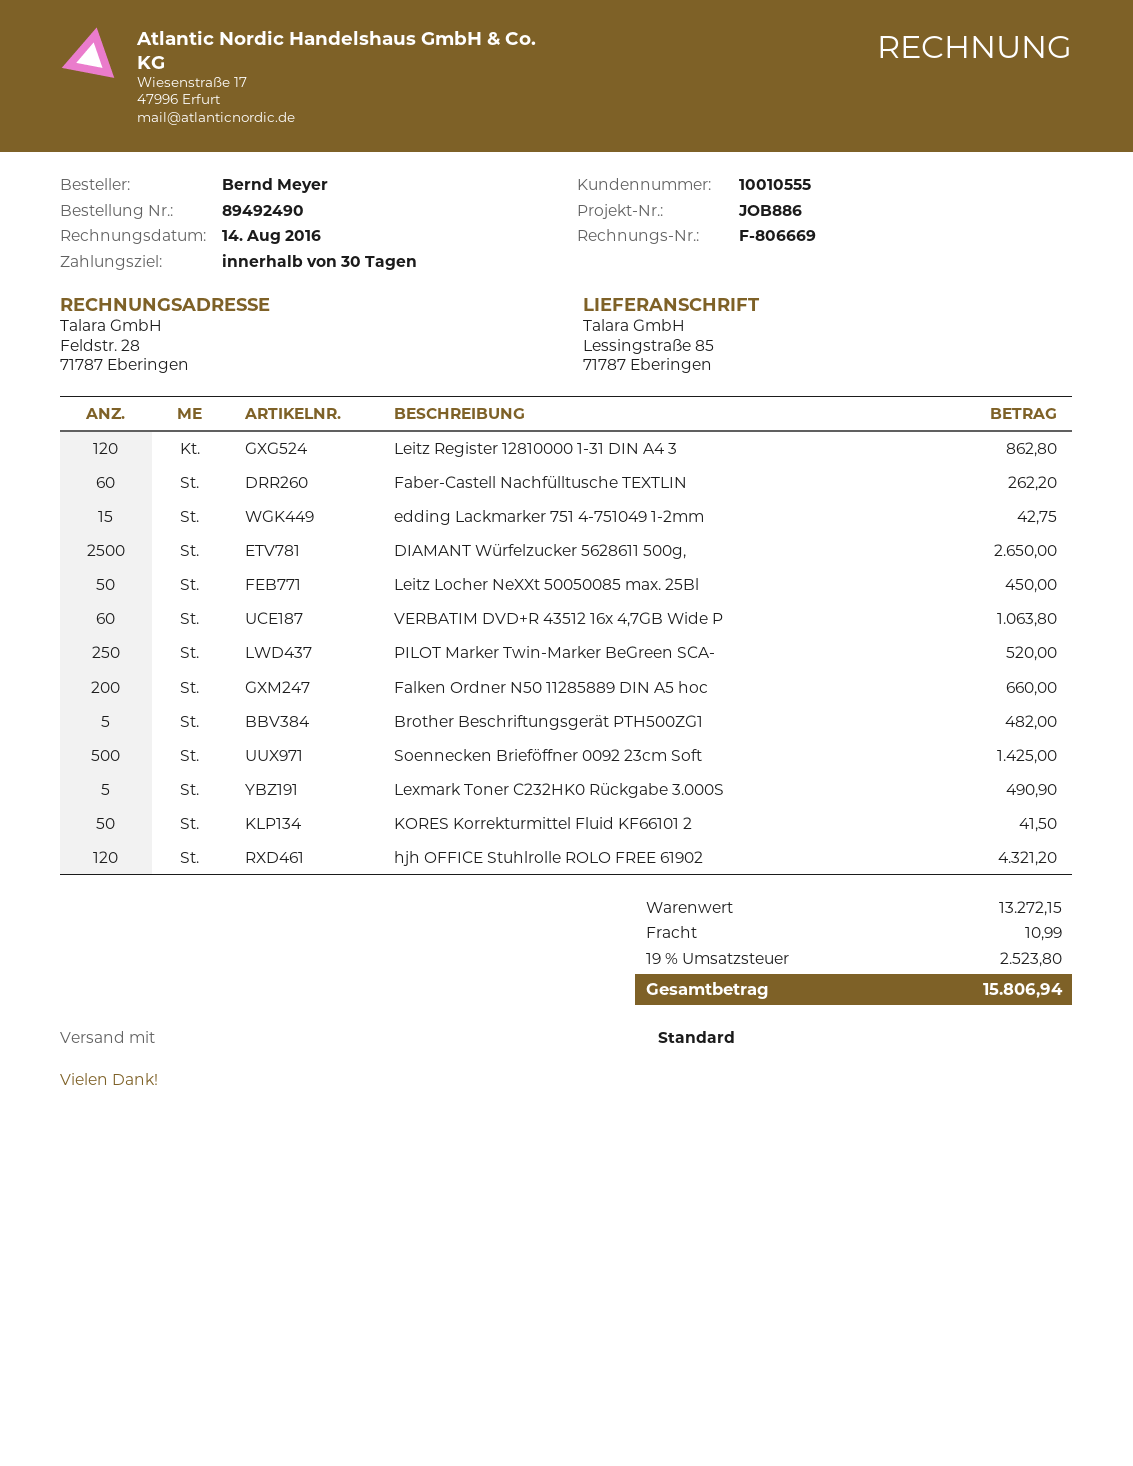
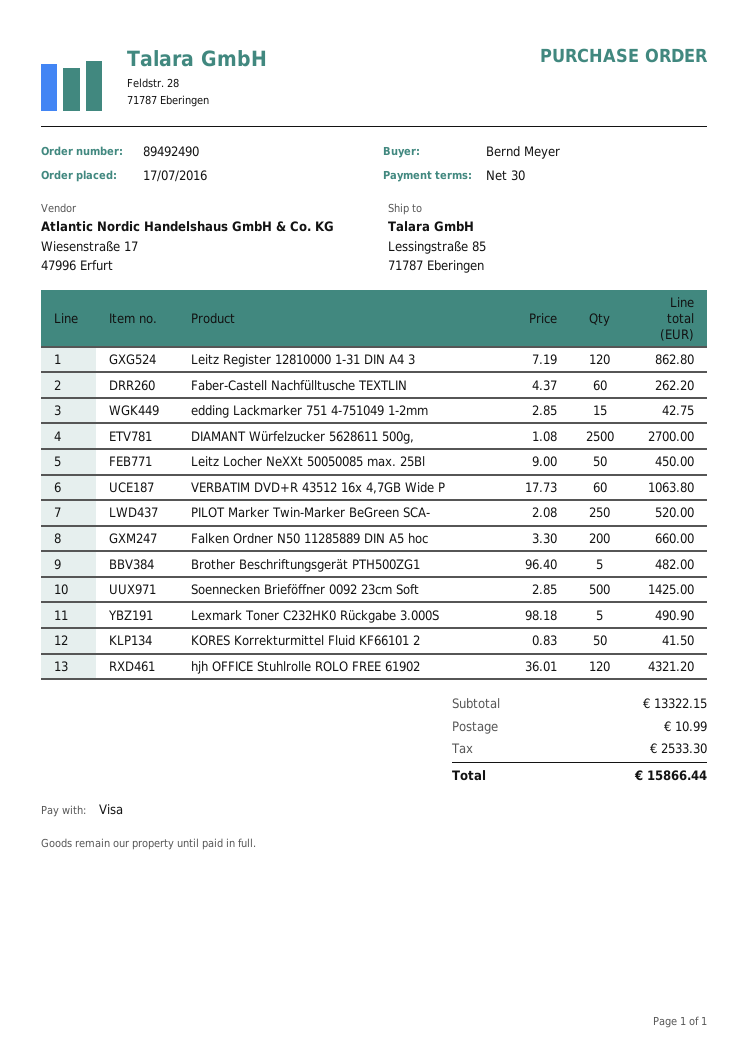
DIAMANT Würfelzucker 5628611 500g,: 2500 for 2650.00 -> 2500 for 2700.00
subtotal: 13272.15 -> 13322.15
tax: 2523.80 -> 2533.30
total: 15806.94 -> 15866.44

